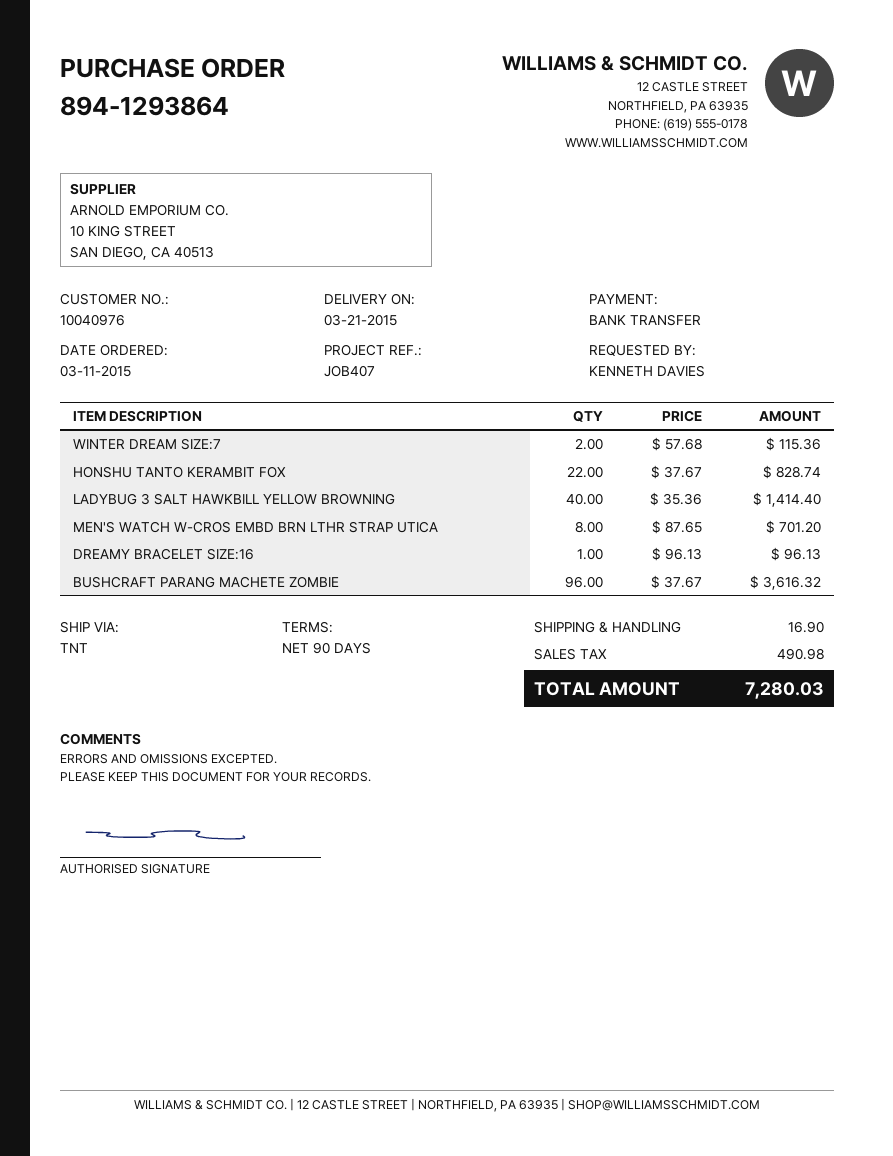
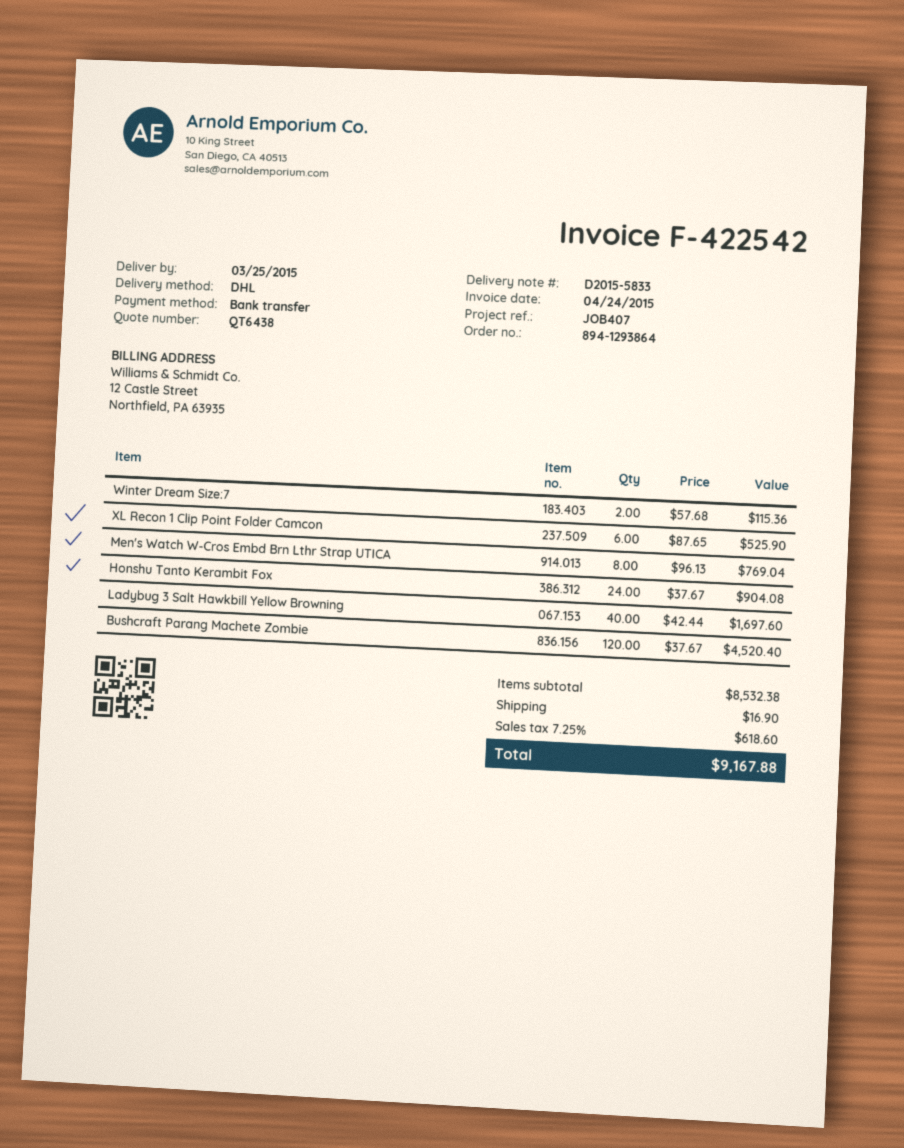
delivery date: 2015-03-21 -> 2015-03-25
shipping method: TNT -> DHL
HONSHU TANTO KERAMBIT FOX: 22 x 37.67 = 828.74 -> 24 x 37.67 = 904.08
LADYBUG 3 SALT HAWKBILL YELLOW BROWNING: 40 x 35.36 = 1414.40 -> 40 x 42.44 = 1697.60
MEN'S WATCH W-CROS EMBD BRN LTHR STRAP UTICA: 8 x 87.65 = 701.20 -> 8 x 96.13 = 769.04
DREAMY BRACELET SIZE:16: 1 x 96.13 = 96.13 -> none
BUSHCRAFT PARANG MACHETE ZOMBIE: 96 x 37.67 = 3616.32 -> 120 x 37.67 = 4520.40
XL Recon 1 Clip Point Folder Camcon: none -> 6 x 87.65 = 525.90
tax: 490.98 -> 618.60
total: 7280.03 -> 9167.88

